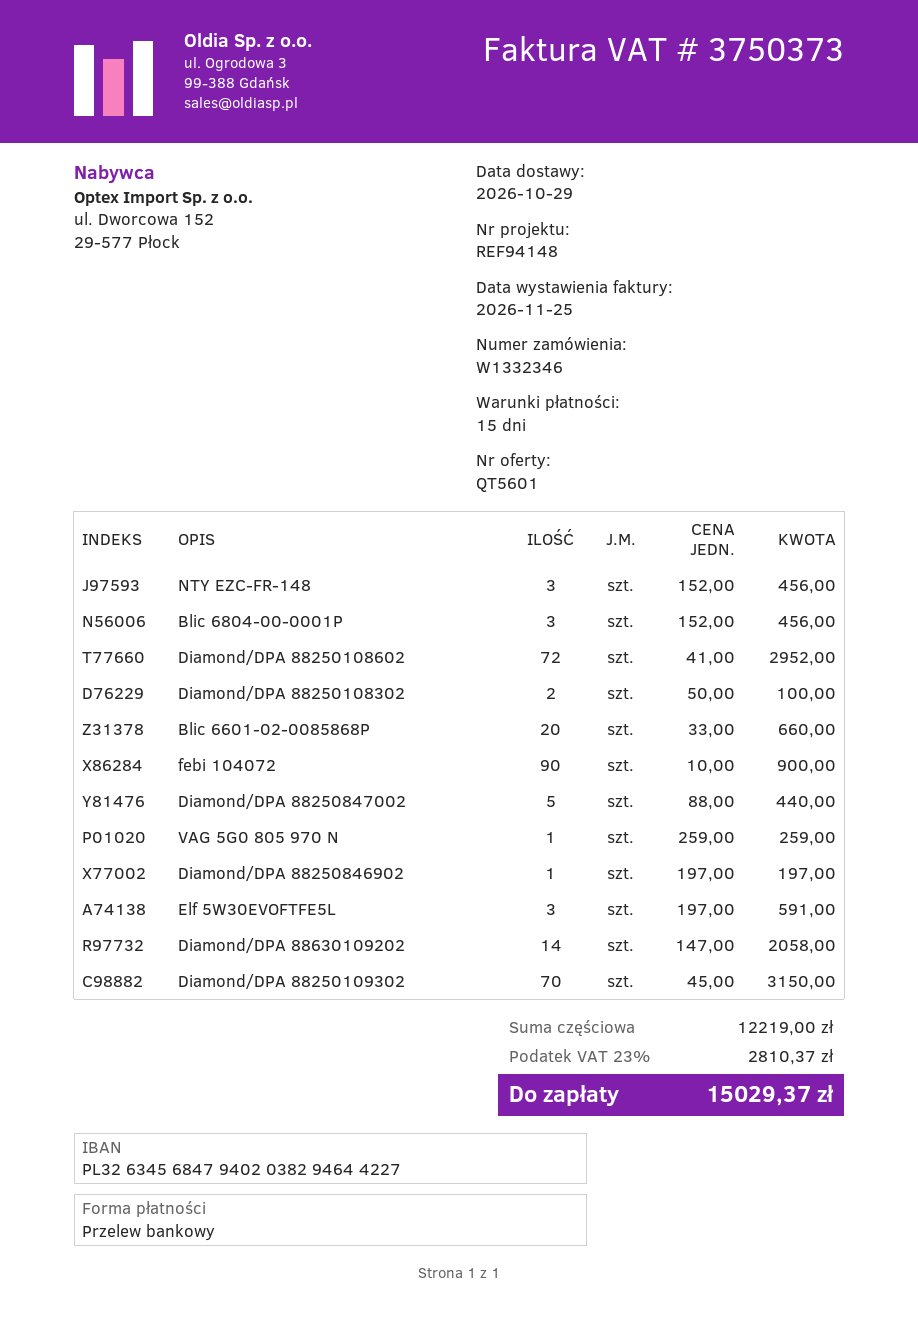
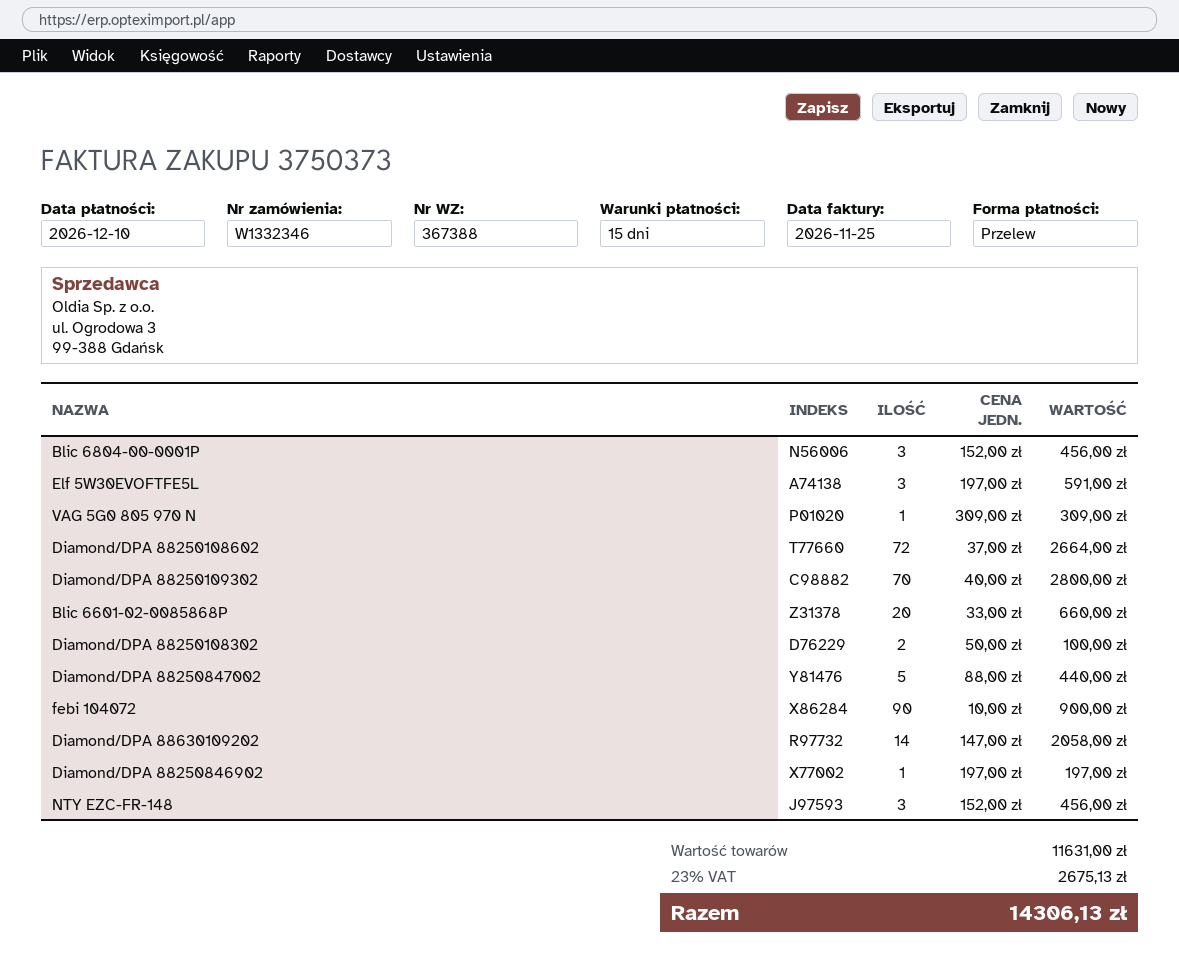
Diamond/DPA 88250108602: 72 x 41.00 = 2952.00 -> 72 x 37.00 = 2664.00
VAG 5G0 805 970 N: 1 x 259.00 = 259.00 -> 1 x 309.00 = 309.00
Diamond/DPA 88250109302: 70 x 45.00 = 3150.00 -> 70 x 40.00 = 2800.00
subtotal: 12219.00 -> 11631.00
tax: 23% = 2810.37 -> 23% = 2675.13
total: 15029.37 -> 14306.13

